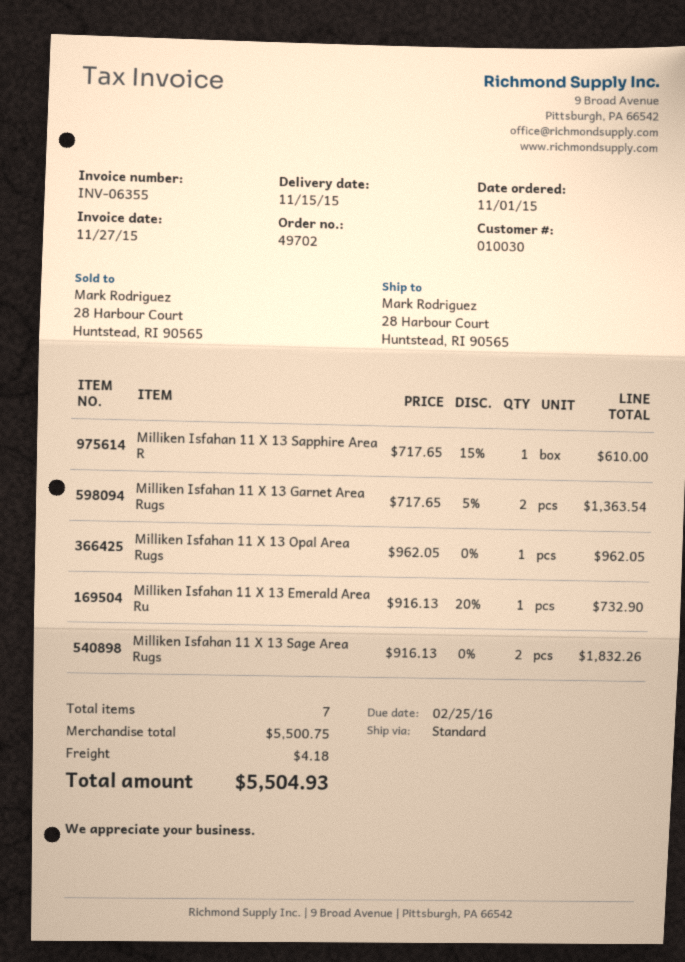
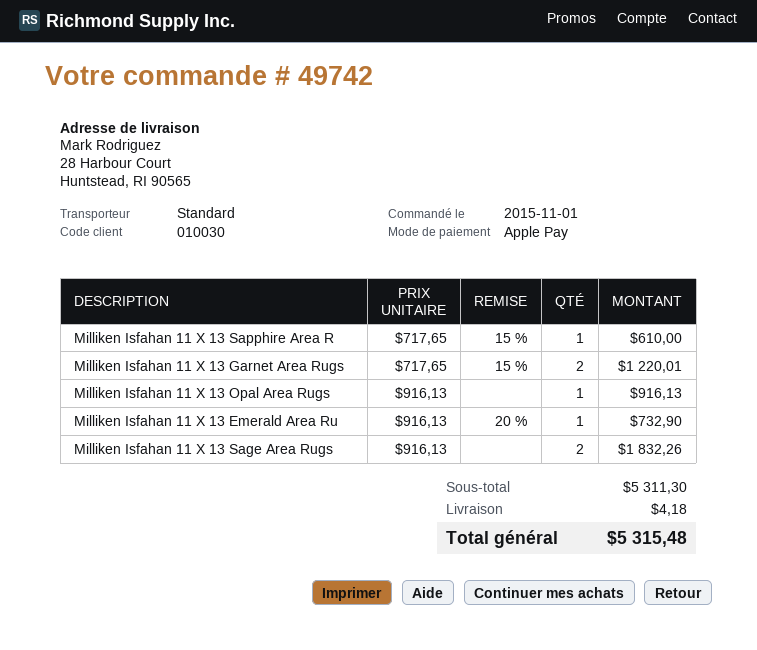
order number: 49702 -> 49742
Milliken Isfahan 11 X 13 Garnet Area Rugs: 2 x 717.65 - 5% = 1363.54 -> 2 x 717.65 - 15% = 1220.01
Milliken Isfahan 11 X 13 Opal Area Rugs: 1 x 962.05 = 962.05 -> 1 x 916.13 = 916.13
subtotal: 5500.75 -> 5311.30
total: 5504.93 -> 5315.48

